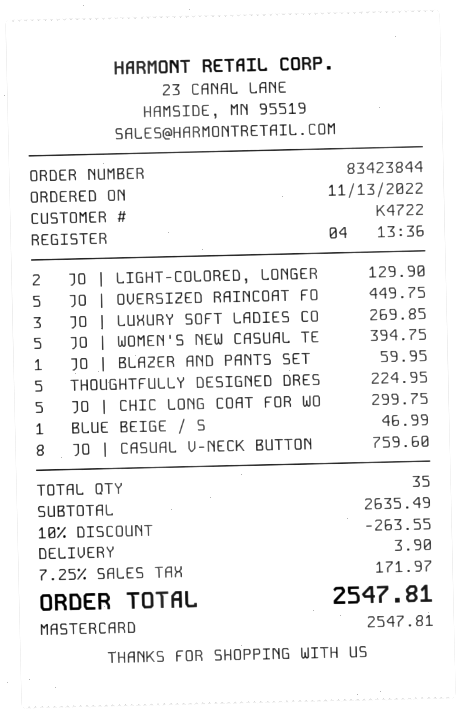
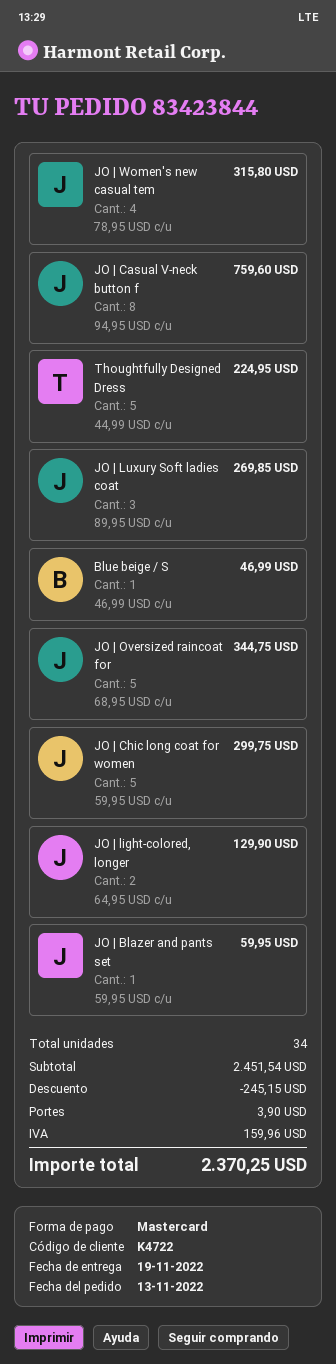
JO | OVERSIZED RAINCOAT FO: 5 for 449.75 -> 5 for 344.75
JO | WOMEN'S NEW CASUAL TE: 5 for 394.75 -> 4 for 315.80
total quantity: 35 -> 34
subtotal: 2635.49 -> 2451.54
discount: 263.55 -> 245.15
tax: 171.97 -> 159.96
total: 2547.81 -> 2370.25

